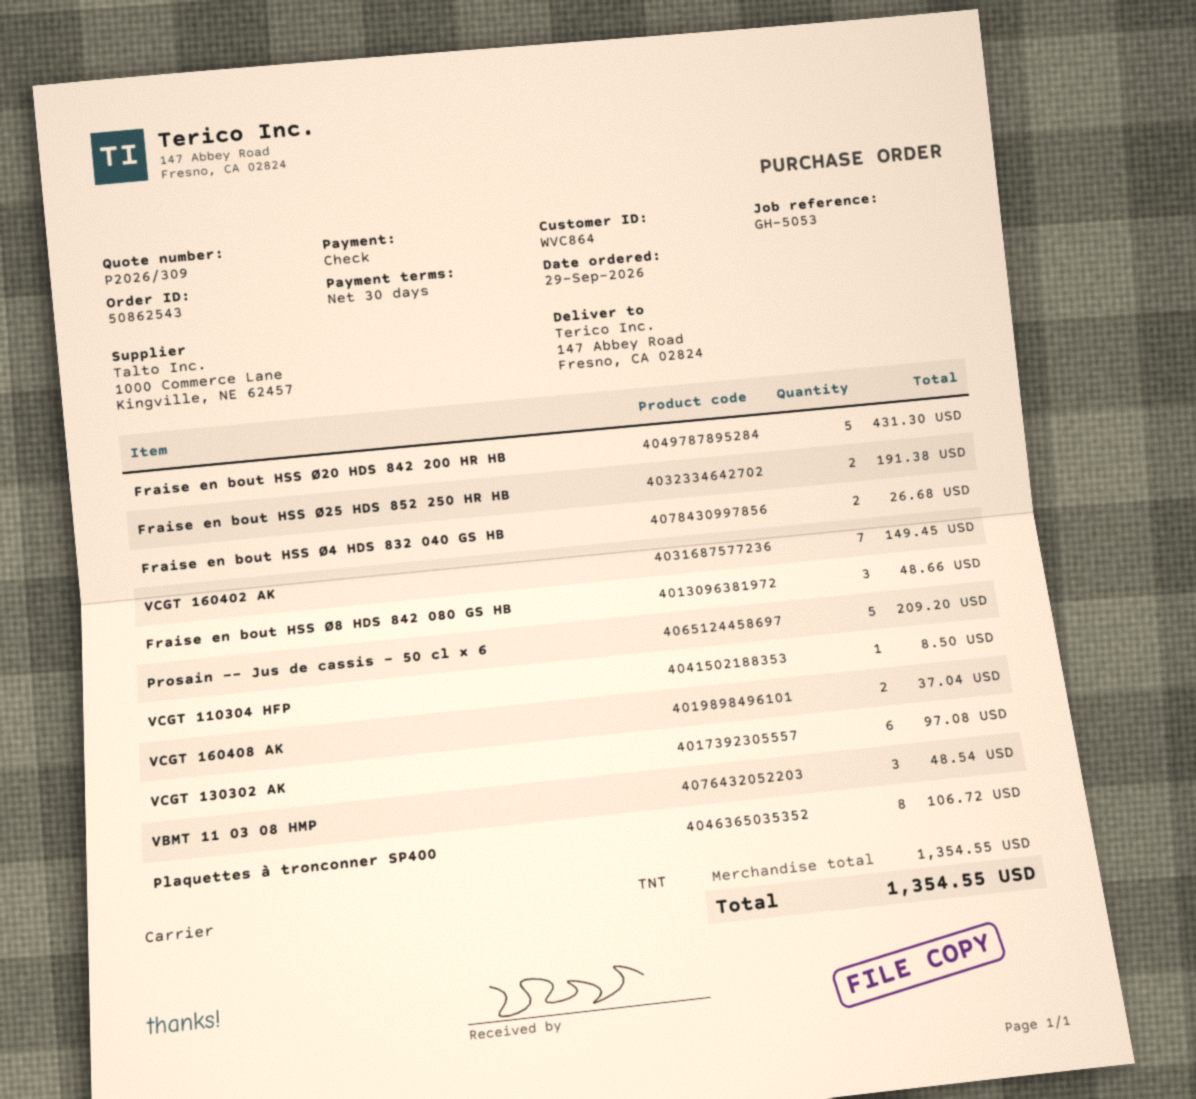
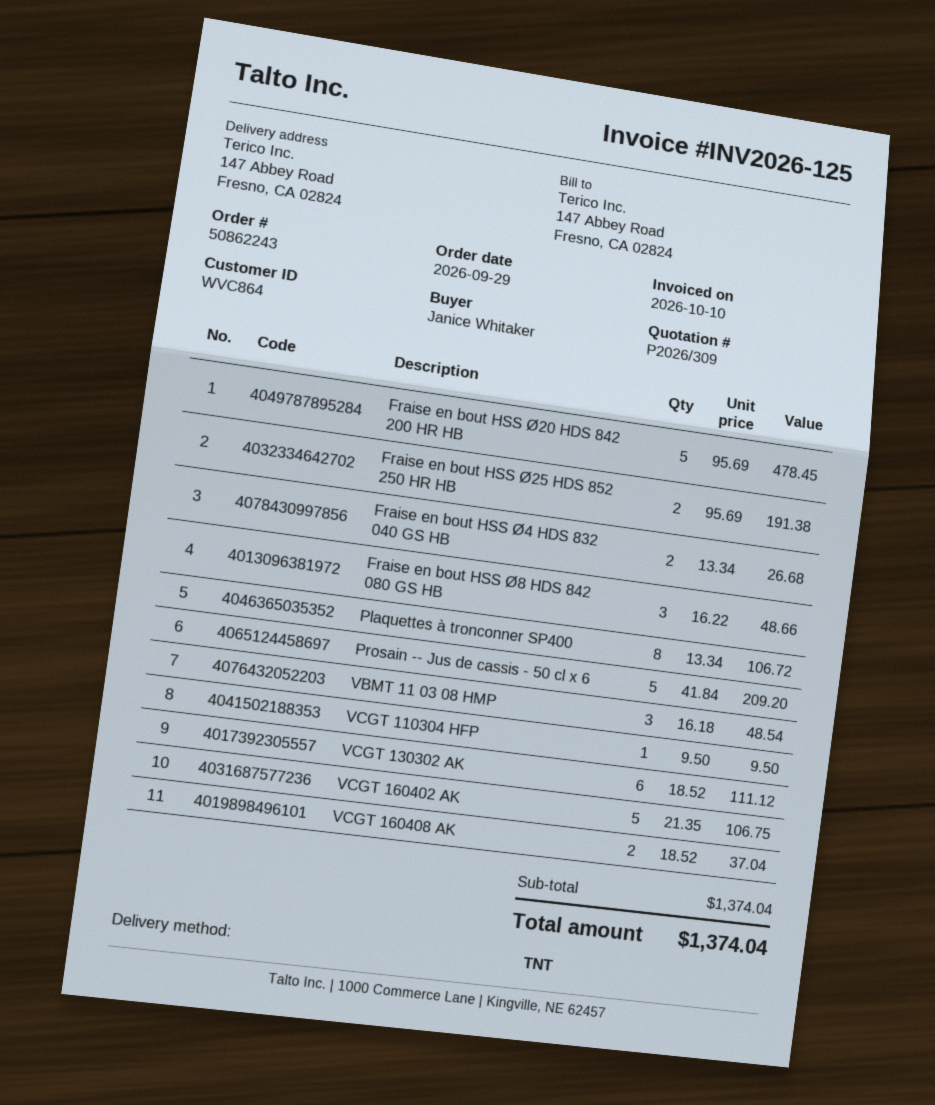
order number: 50862543 -> 50862243
Fraise en bout HSS Ø20 HDS 842 200 HR HB: 5 for 431.30 -> 5 for 478.45
VCGT 160402 AK: 7 for 149.45 -> 5 for 106.75
VCGT 110304 HFP: 1 for 8.50 -> 1 for 9.50
VCGT 130302 AK: 6 for 97.08 -> 6 for 111.12
subtotal: 1354.55 -> 1374.04
total: 1354.55 -> 1374.04

